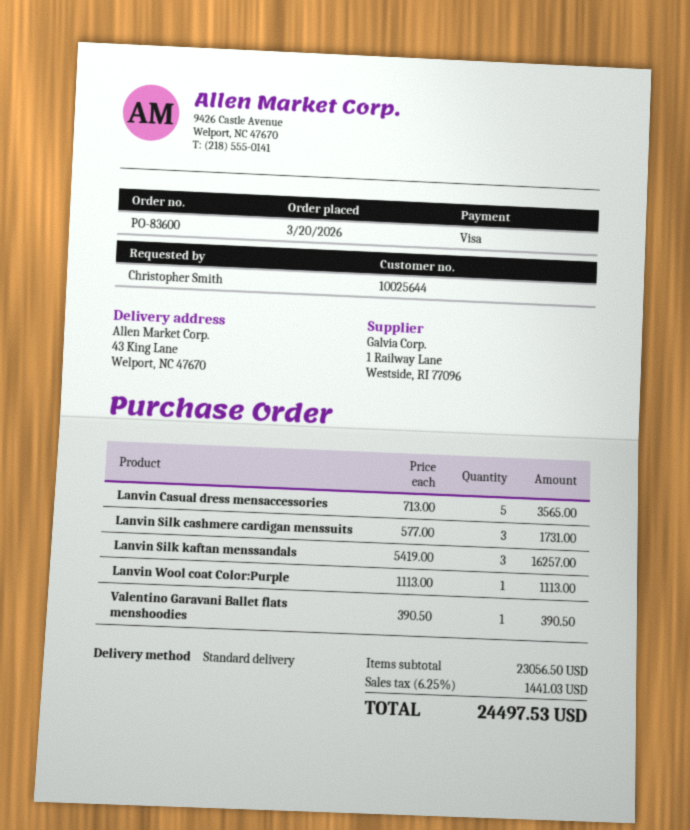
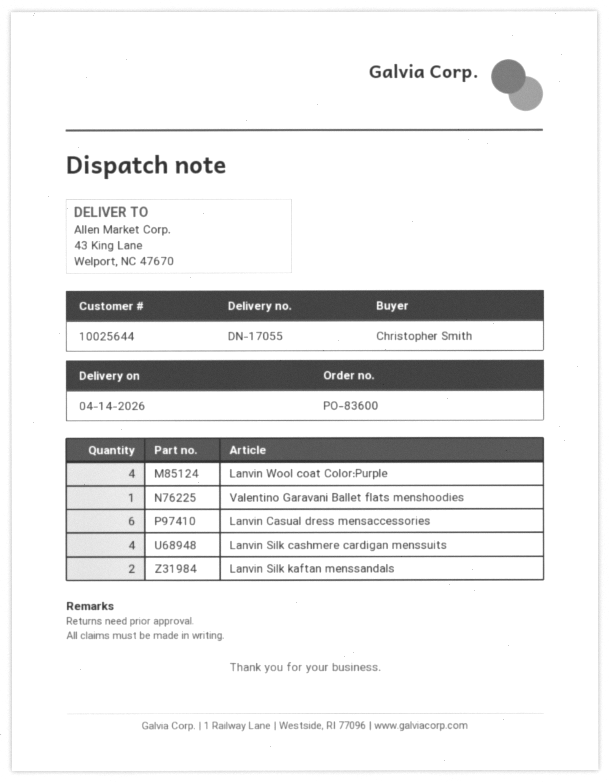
Lanvin Casual dress mensaccessories: 5 -> 6
Lanvin Silk cashmere cardigan menssuits: 3 -> 4
Lanvin Silk kaftan menssandals: 3 -> 2
Lanvin Wool coat Color:Purple: 1 -> 4

